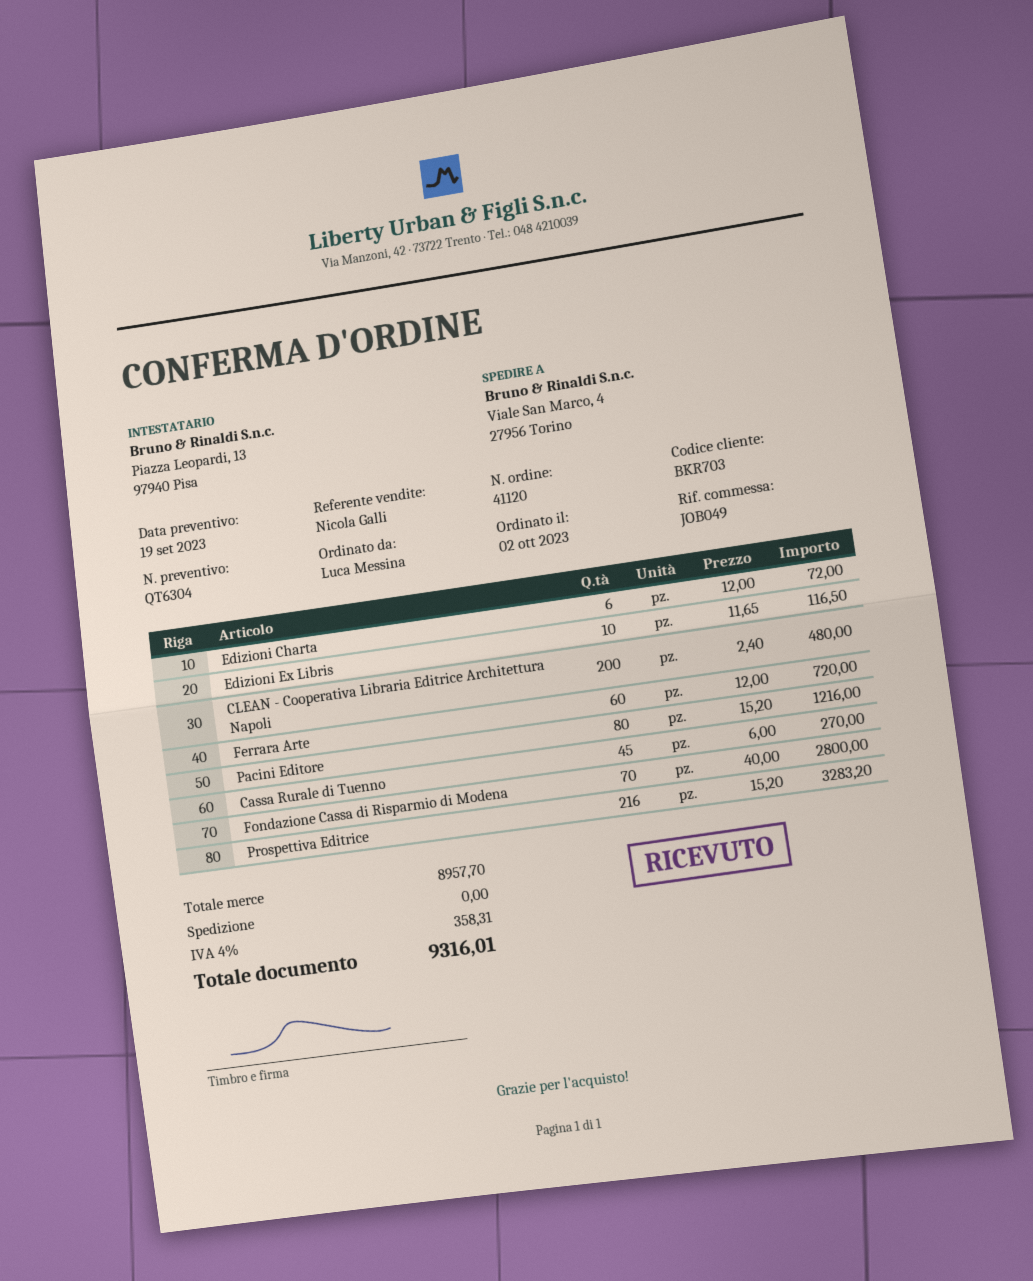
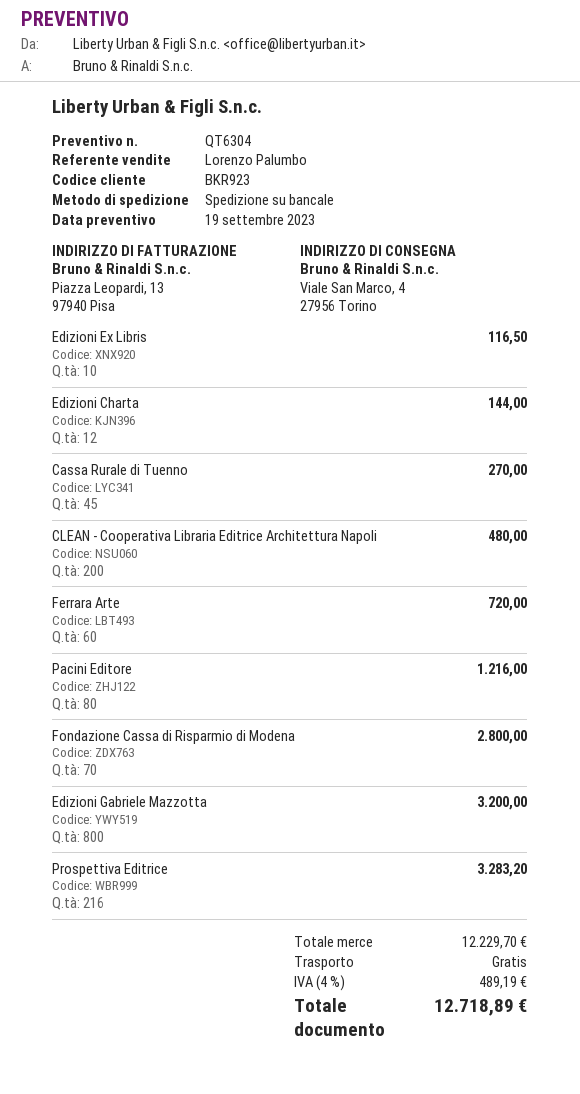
customer number: BKR703 -> BKR923
sales rep: Nicola Galli -> Lorenzo Palumbo
Edizioni Charta: 6 for 72.00 -> 12 for 144.00
Edizioni Gabriele Mazzotta: none -> 800 for 3200.00
subtotal: 8957.70 -> 12229.70
tax: 4% = 358.31 -> 4% = 489.19
total: 9316.01 -> 12718.89

